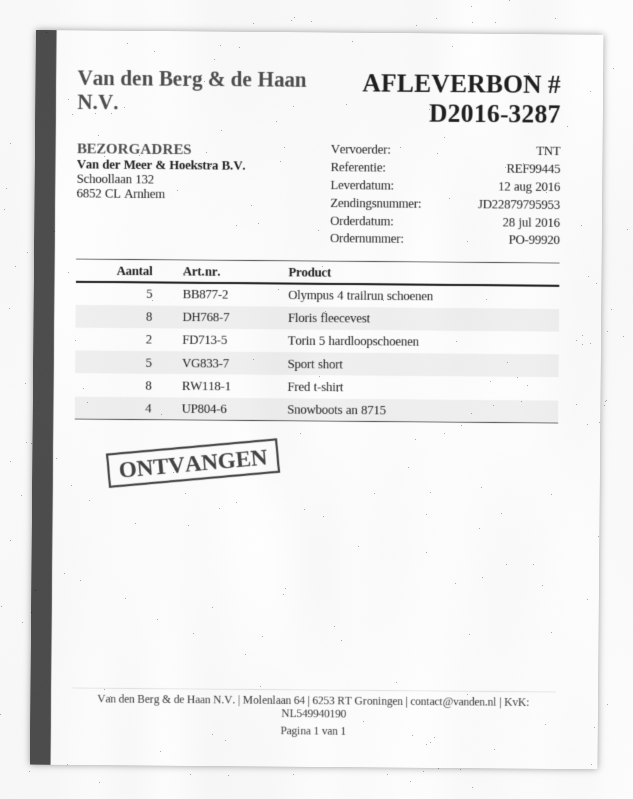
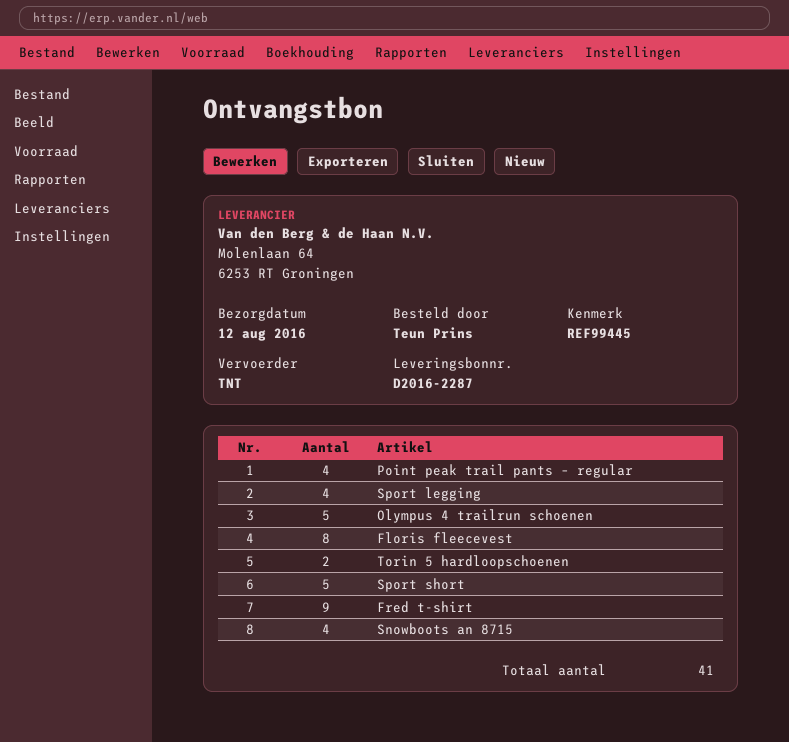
delivery note number: D2016-3287 -> D2016-2287
Fred t-shirt: 8 -> 9
Point peak trail pants – regular: none -> 4
Sport legging: none -> 4

